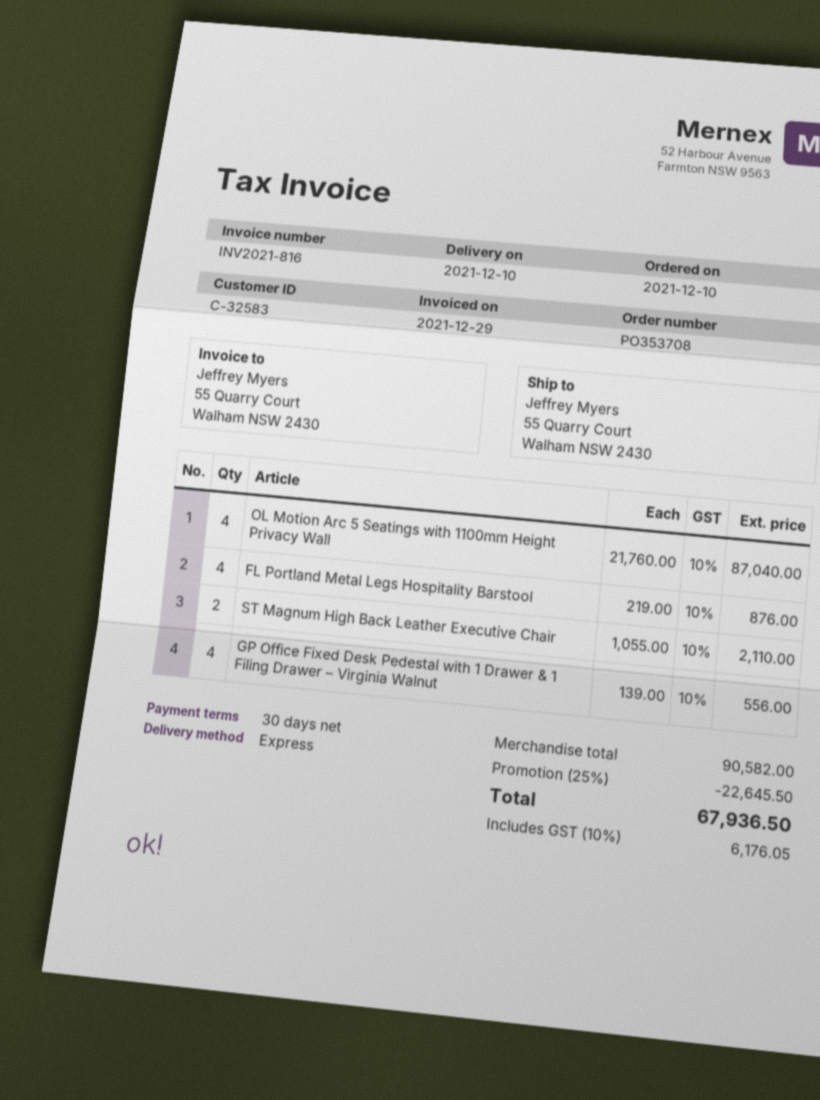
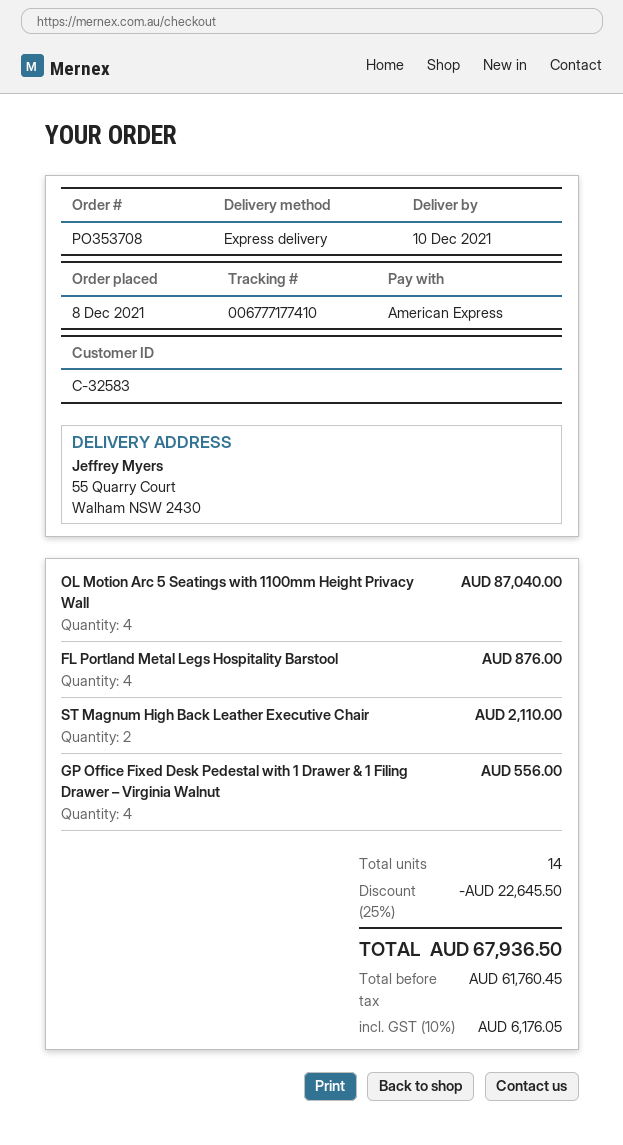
order date: 2021-12-10 -> 2021-12-08

